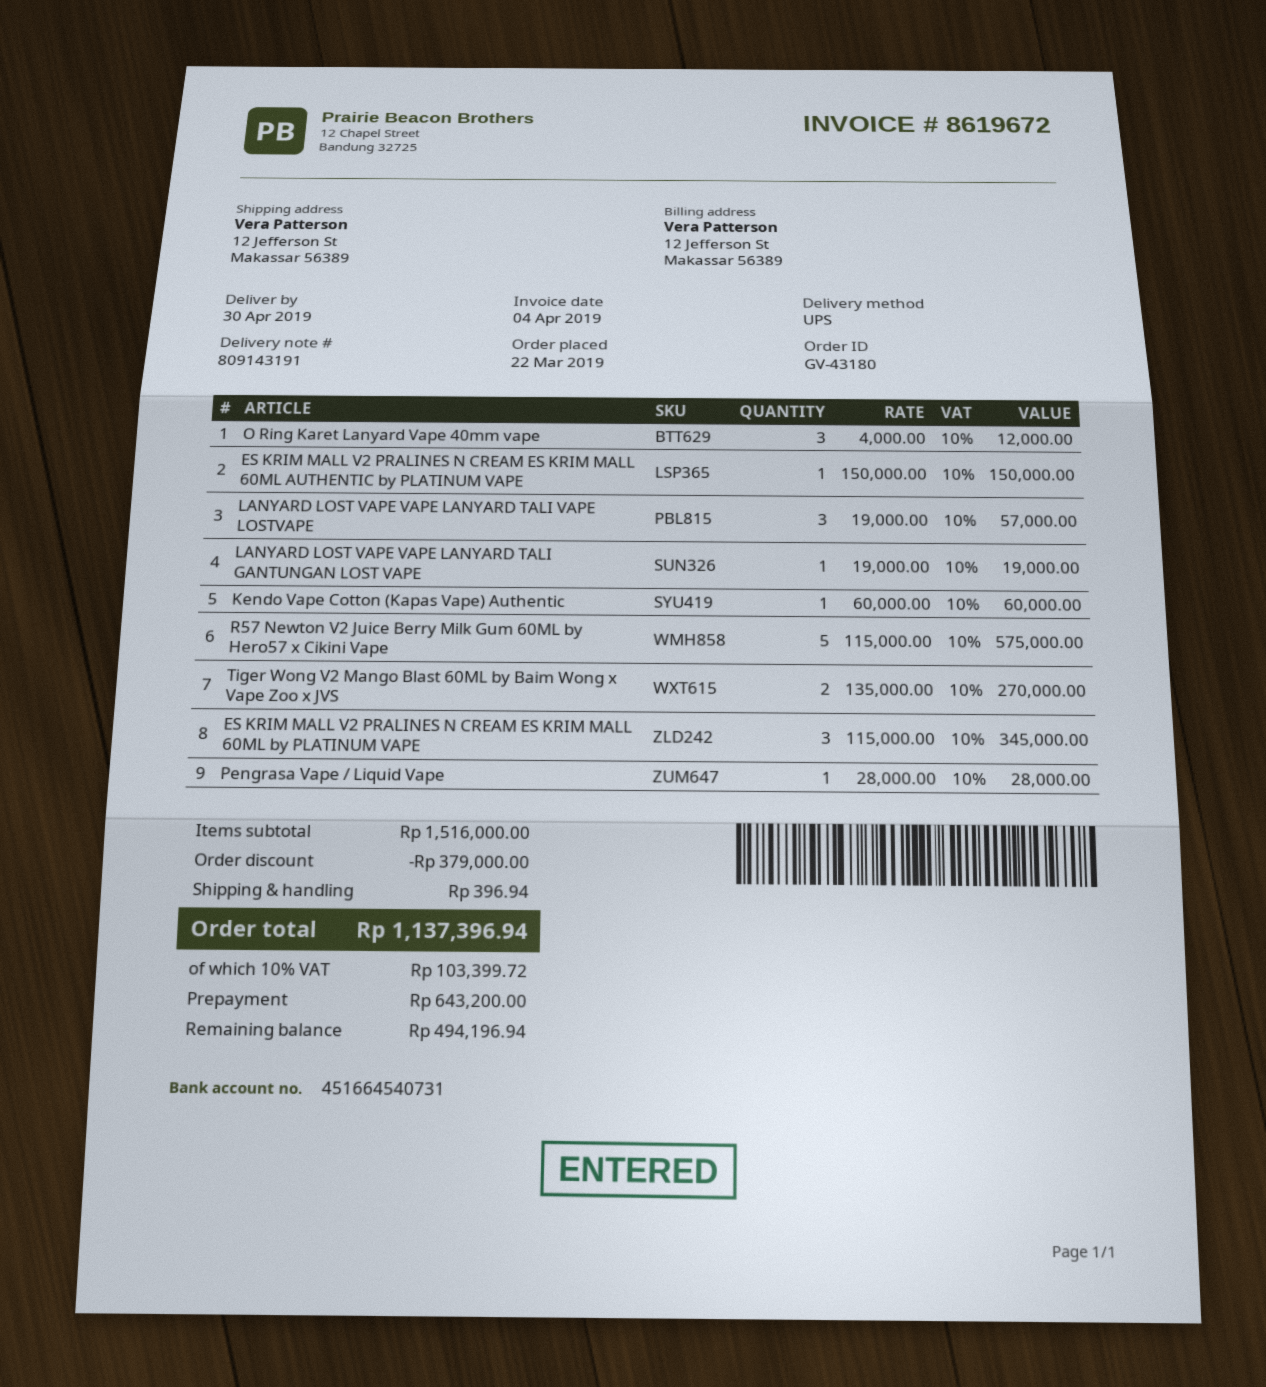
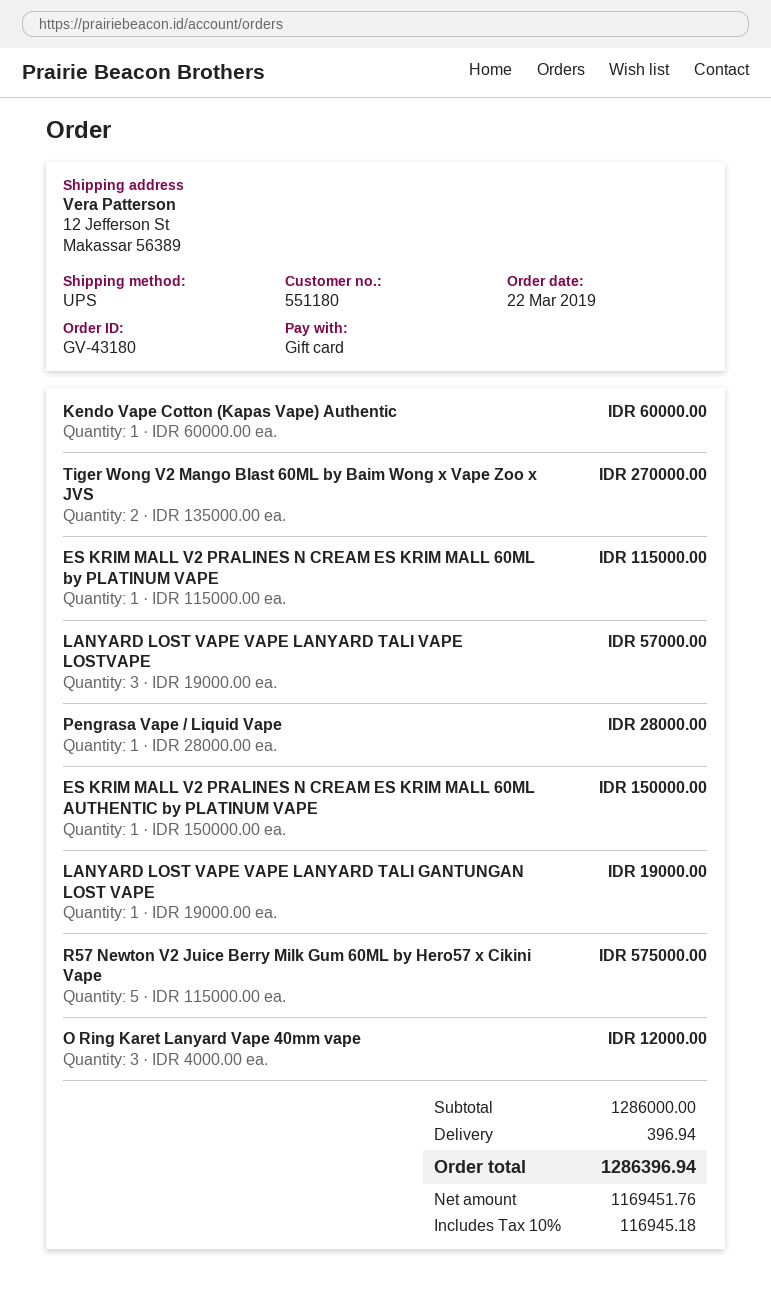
ES KRIM MALL V2 PRALINES N CREAM ES KRIM MALL 60ML by PLATINUM VAPE: 3 x 115000.00 = 345000.00 -> 1 x 115000.00 = 115000.00
subtotal: 1516000.00 -> 1286000.00
discount: 379000.00 -> none
tax: 10% = 103399.72 -> 10% = 116945.18
total: 1137396.94 -> 1286396.94

